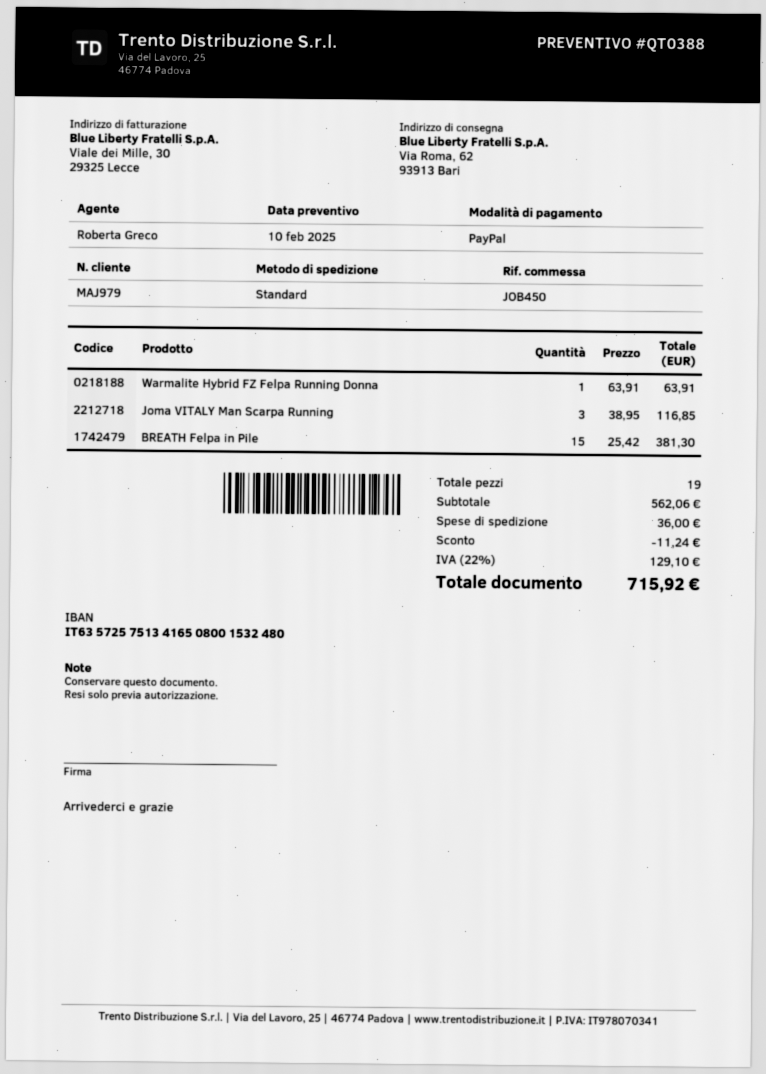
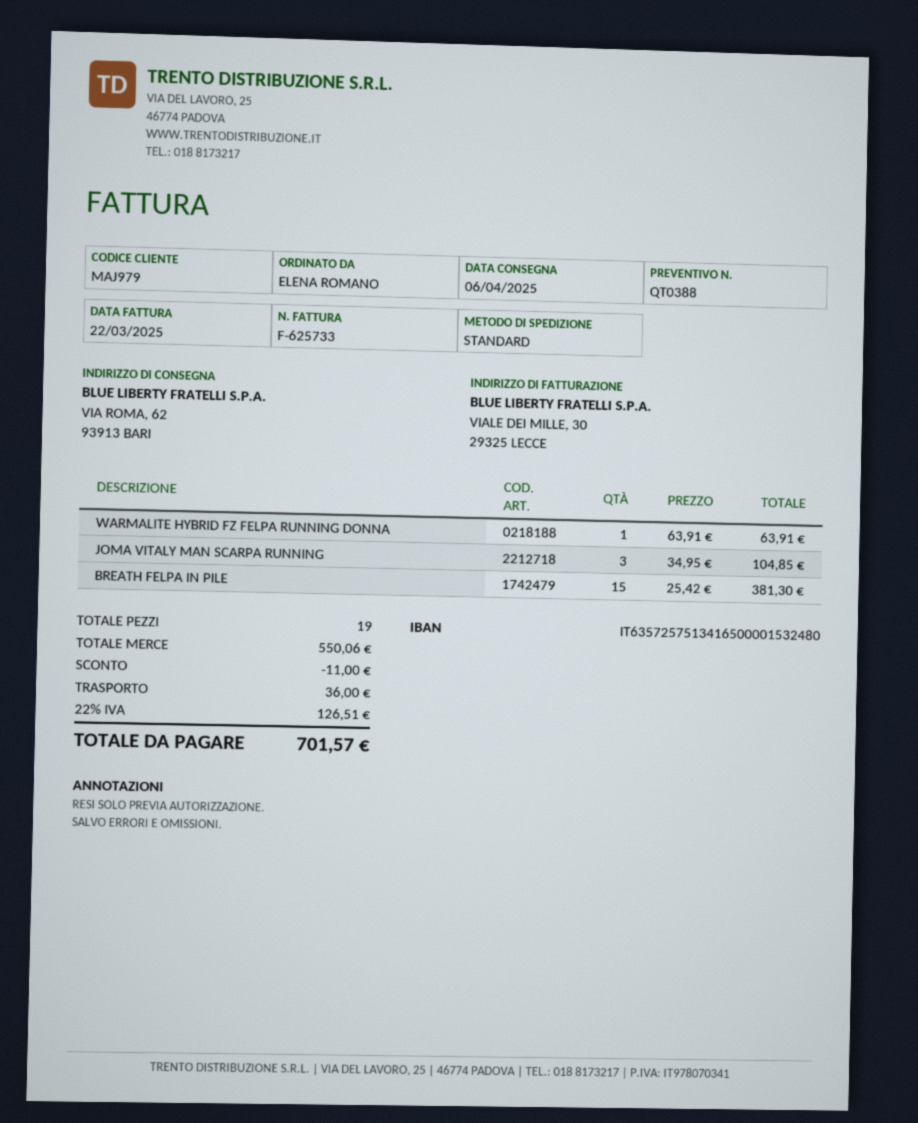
bank account: IT6357257513416508001532480 -> IT6357257513416500001532480
Joma VITALY Man Scarpa Running: 3 x 38.95 = 116.85 -> 3 x 34.95 = 104.85
subtotal: 562.06 -> 550.06
discount: 11.24 -> 11.00
tax: 22% = 129.10 -> 22% = 126.51
total: 715.92 -> 701.57

